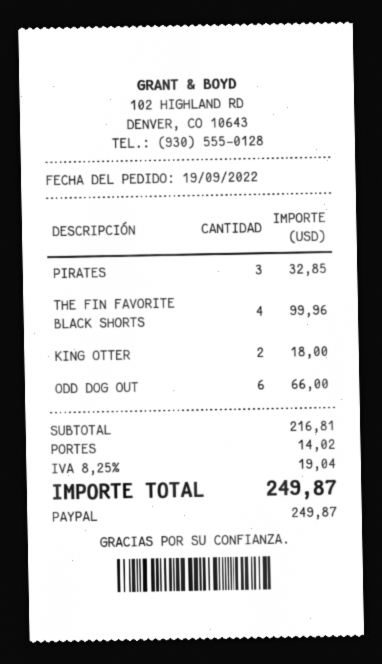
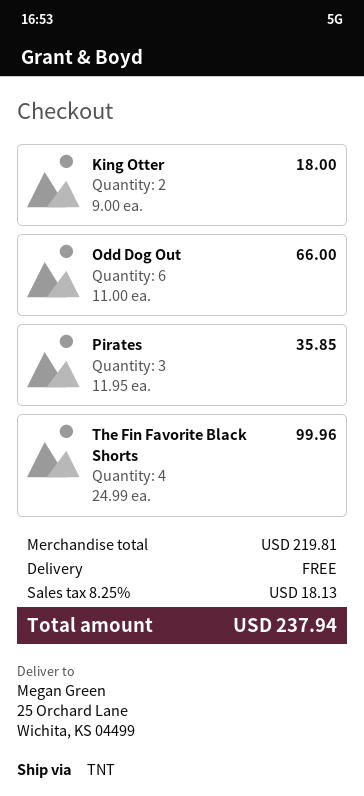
PIRATES: 3 for 32.85 -> 3 for 35.85
subtotal: 216.81 -> 219.81
shipping: 14.02 -> 0.00
tax: 8.25% = 19.04 -> 8.25% = 18.13
total: 249.87 -> 237.94

